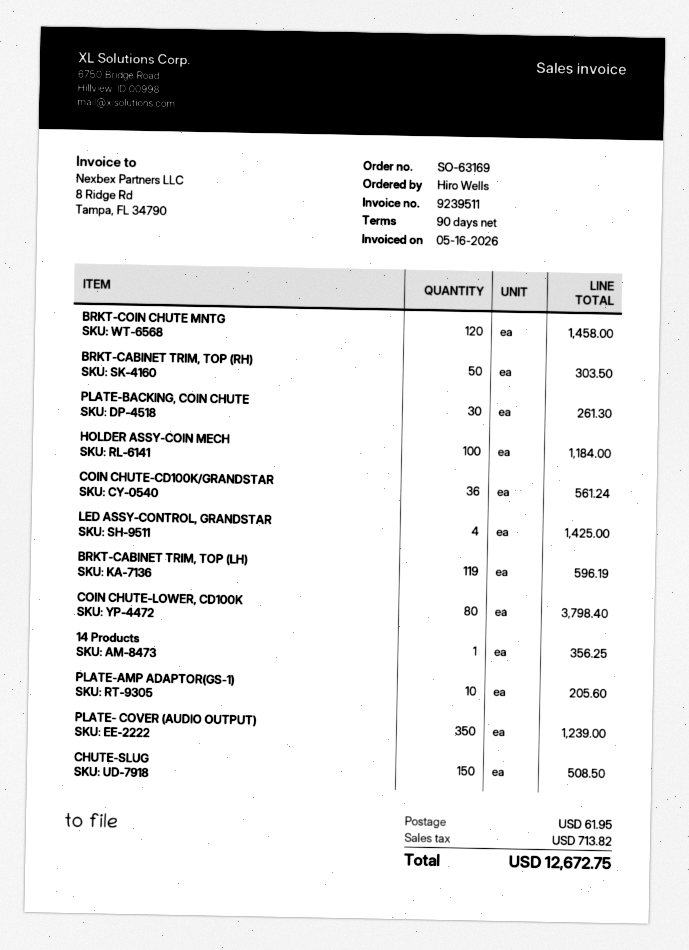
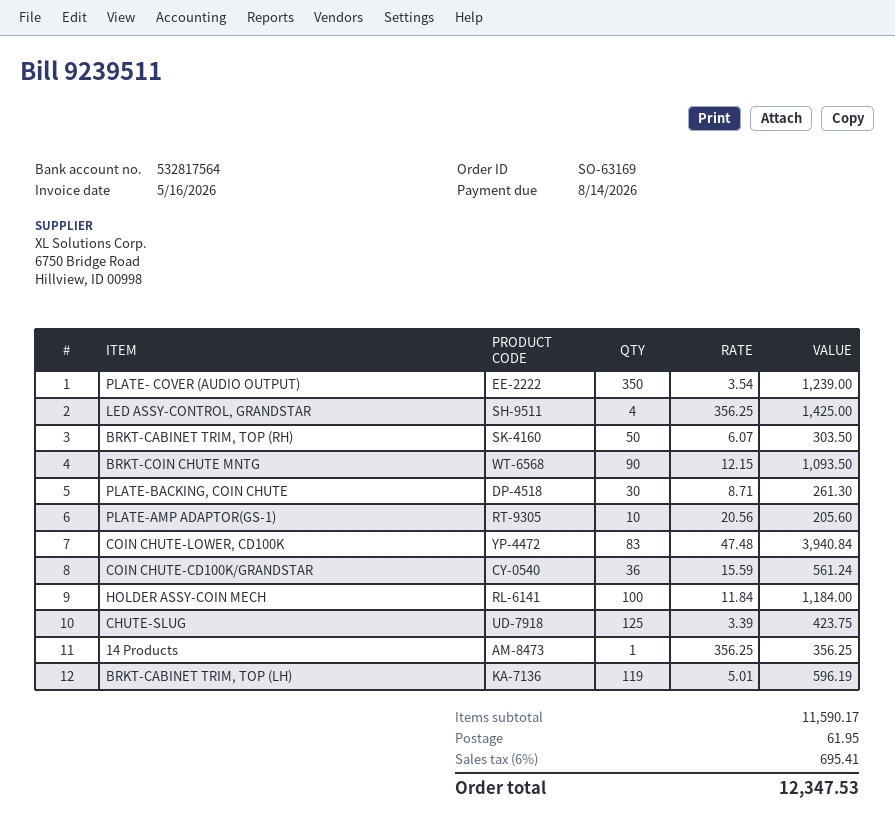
BRKT-COIN CHUTE MNTG: 120 for 1458.00 -> 90 for 1093.50
COIN CHUTE-LOWER, CD100K: 80 for 3798.40 -> 83 for 3940.84
CHUTE-SLUG: 150 for 508.50 -> 125 for 423.75
tax: 713.82 -> 695.41
total: 12672.75 -> 12347.53

